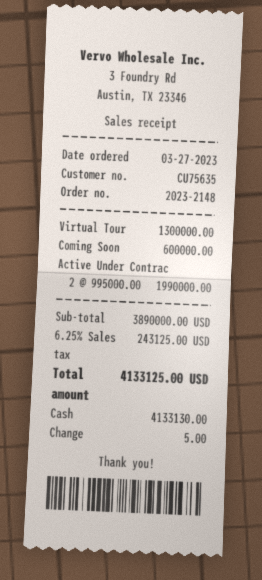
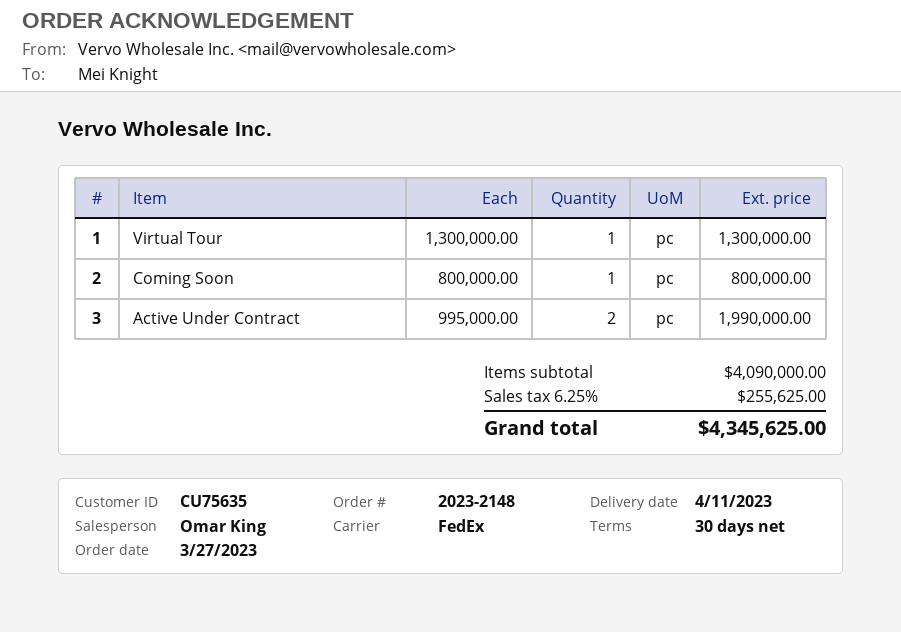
Coming Soon: 1 x 600000.00 = 600000.00 -> 1 x 800000.00 = 800000.00
subtotal: 3890000.00 -> 4090000.00
tax: 6.25% = 243125.00 -> 6.25% = 255625.00
total: 4133125.00 -> 4345625.00

